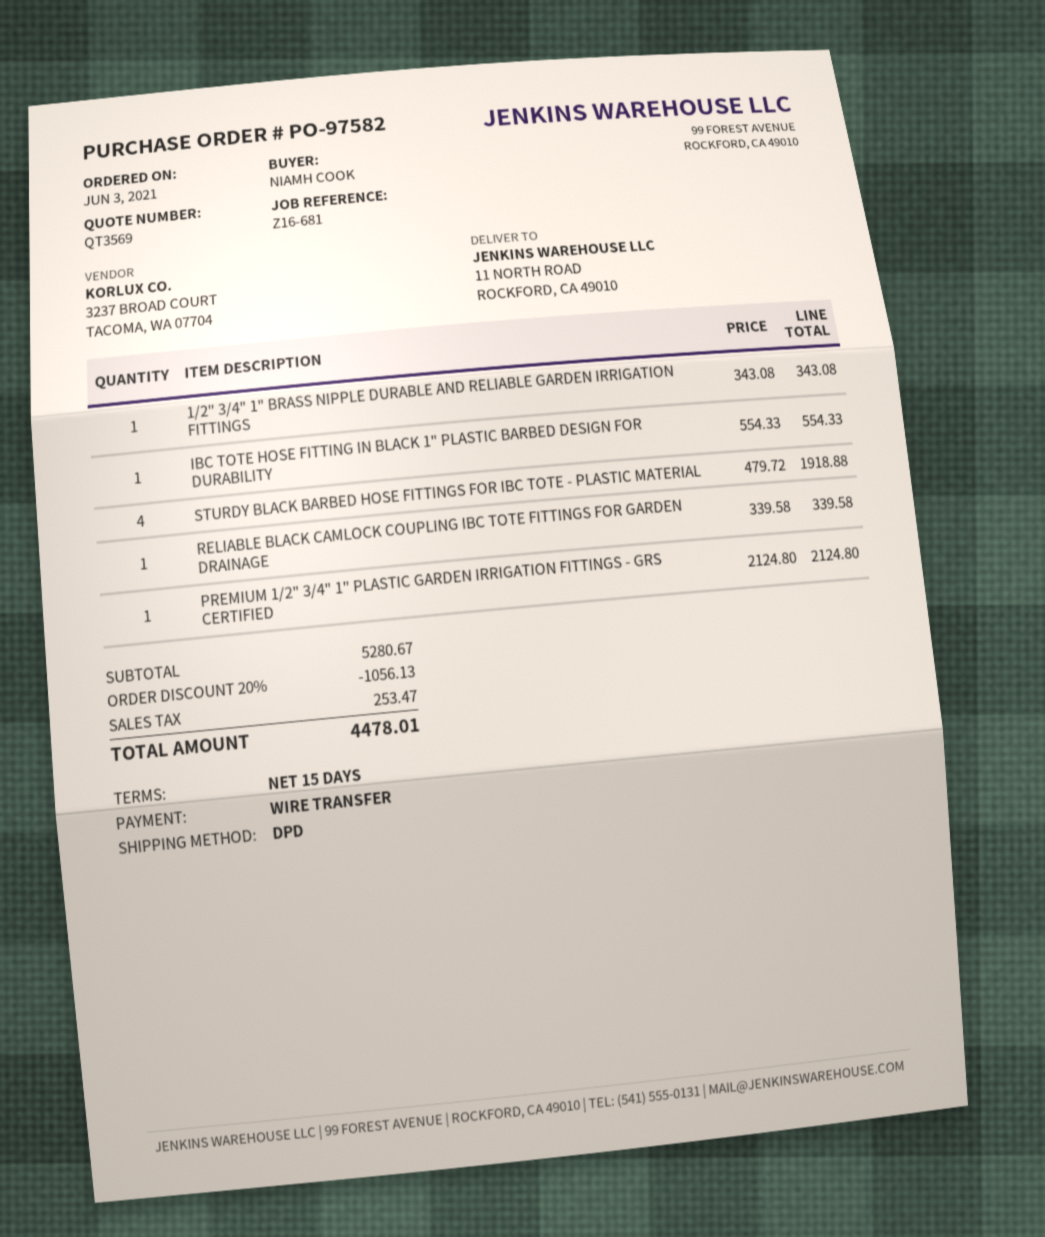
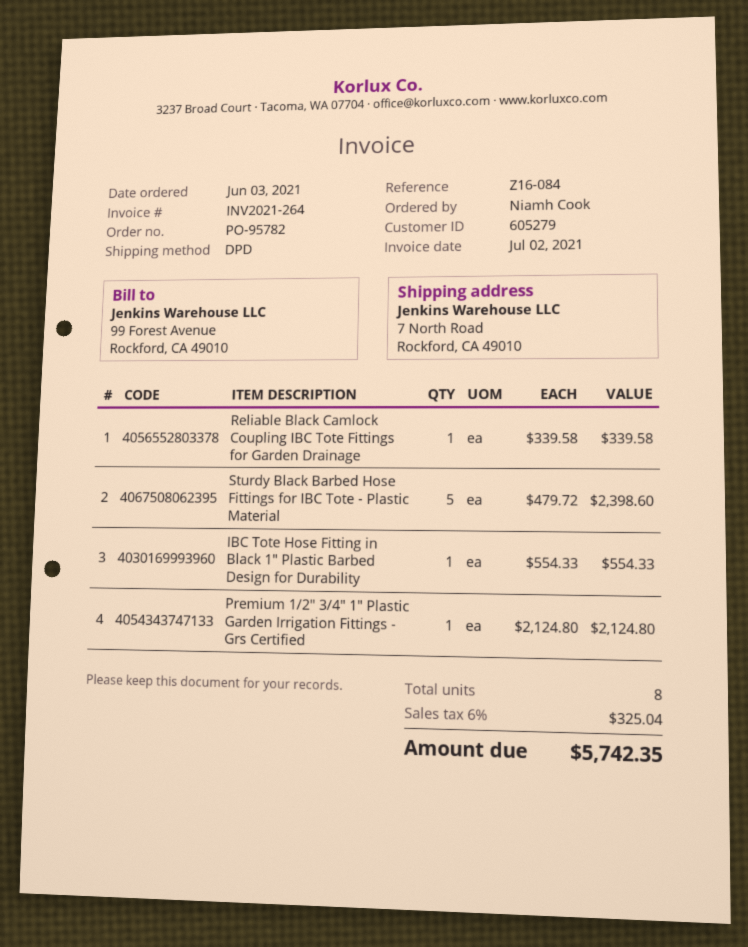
order number: PO-97582 -> PO-95782
reference: Z16-681 -> Z16-084
ship to: 11 NORTH ROAD, ROCKFORD, CA 49010 -> 7 North Road, Rockford, CA 49010
1/2" 3/4" 1" BRASS NIPPLE DURABLE AND RELIABLE GARDEN IRRIGATION FITTINGS: 1 x 343.08 = 343.08 -> none
STURDY BLACK BARBED HOSE FITTINGS FOR IBC TOTE - PLASTIC MATERIAL: 4 x 479.72 = 1918.88 -> 5 x 479.72 = 2398.60
discount: 20% = 1056.13 -> none
tax: 253.47 -> 325.04
total: 4478.01 -> 5742.35

